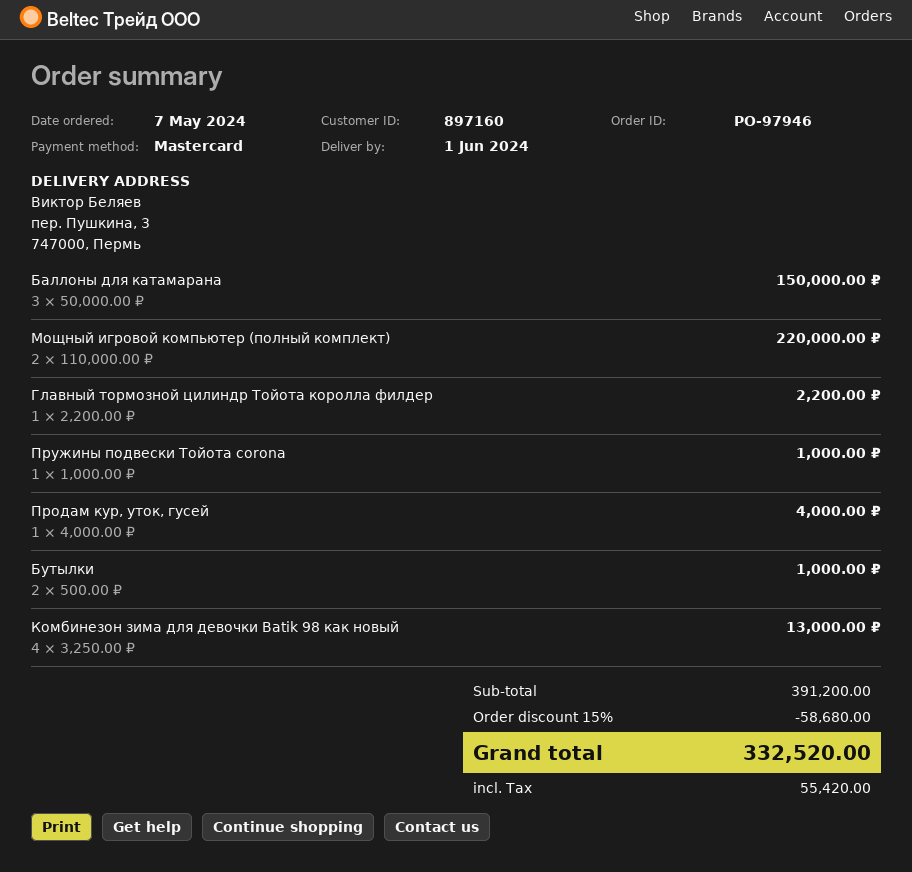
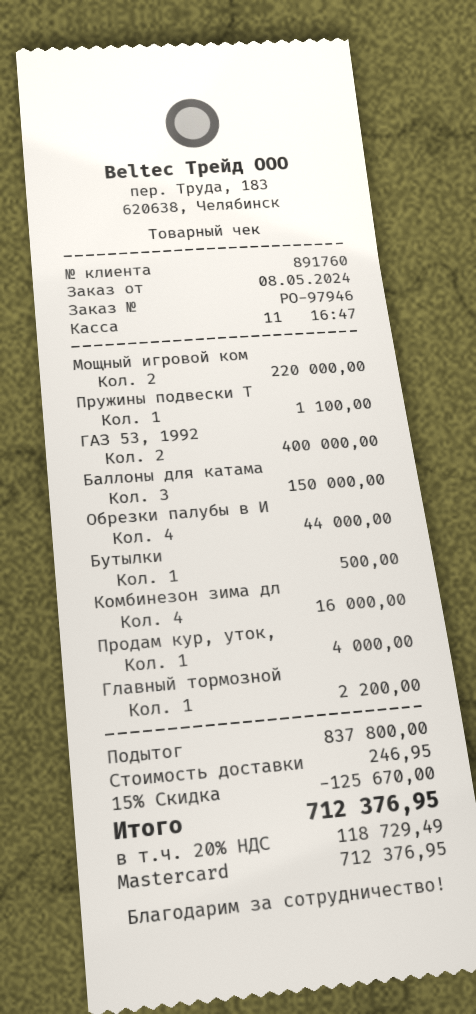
order date: 2024-05-07 -> 2024-05-08
customer number: 897160 -> 891760
Пружины подвески Тойота corona: 1 for 1000.00 -> 1 for 1100.00
Бутылки: 2 for 1000.00 -> 1 for 500.00
Комбинезон зима для девочки Batik 98 как новый: 4 for 13000.00 -> 4 for 16000.00
ГАЗ 53, 1992: none -> 2 for 400000.00
Обрезки палубы в И: none -> 4 for 44000.00
subtotal: 391200.00 -> 837800.00
discount: 15% = 58680.00 -> 15% = 125670.00
shipping: none -> 246.95
tax: 55420.00 -> 118729.49
total: 332520.00 -> 712376.95

